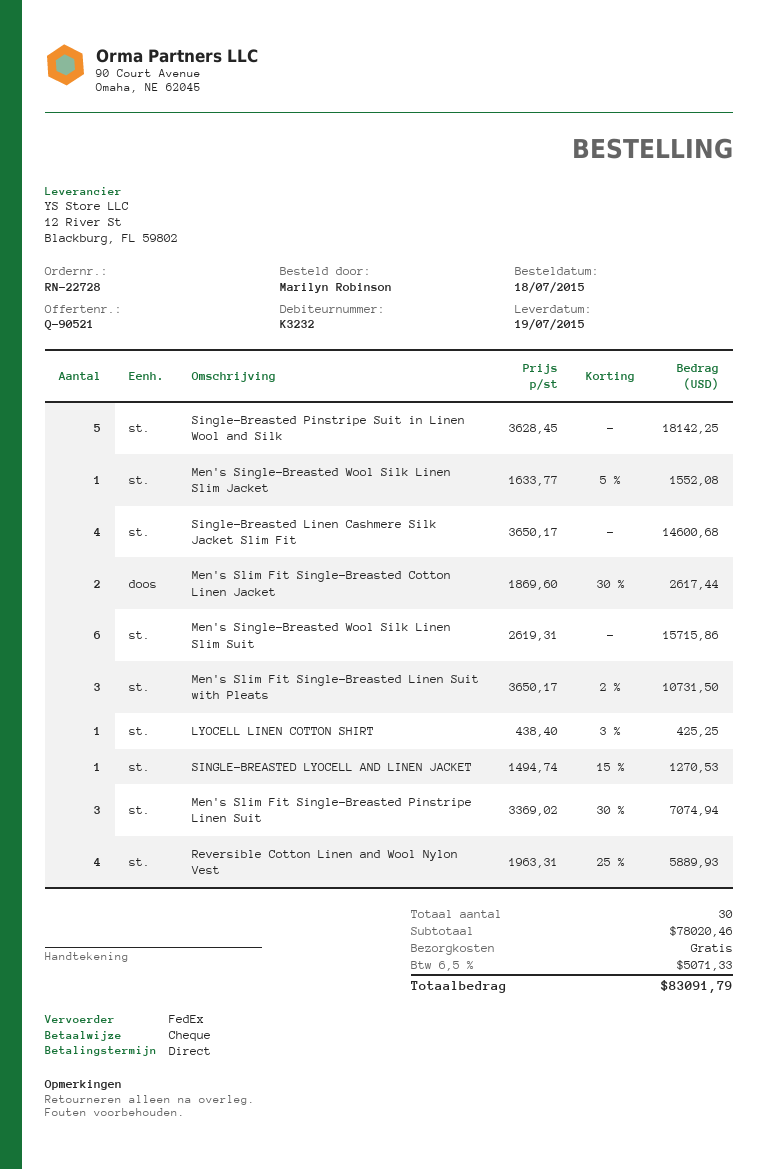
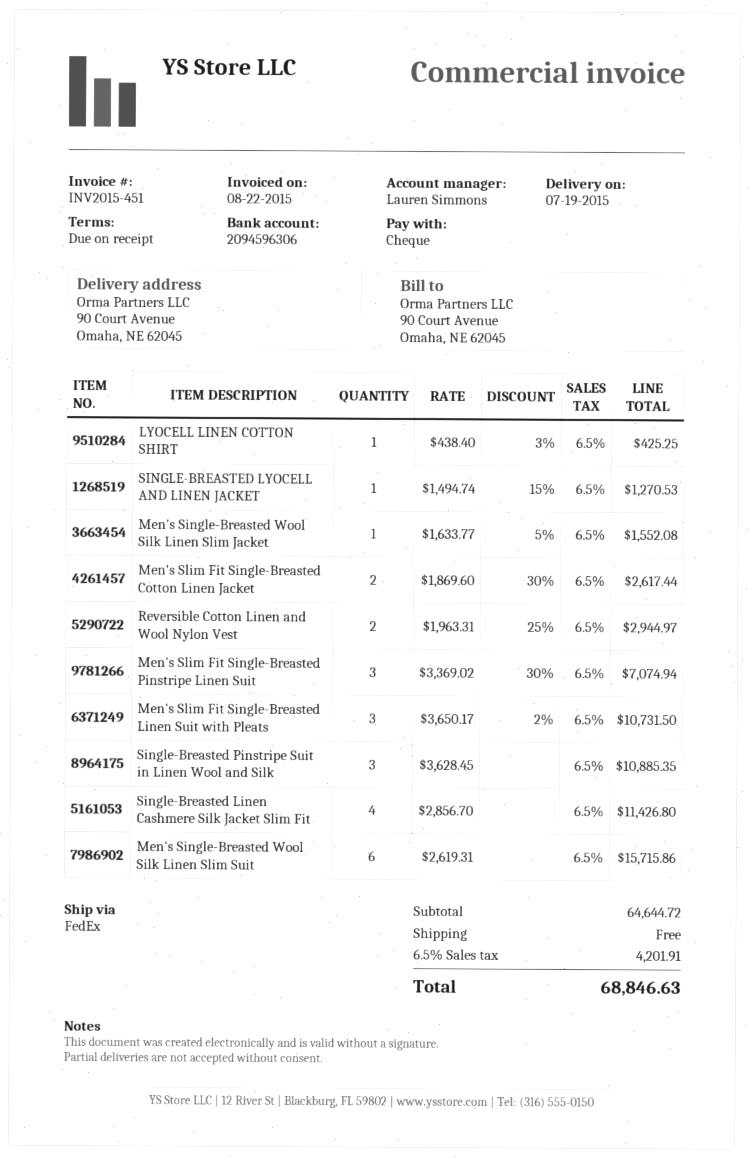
Single-Breasted Pinstripe Suit in Linen Wool and Silk: 5 x 3628.45 = 18142.25 -> 3 x 3628.45 = 10885.35
Single-Breasted Linen Cashmere Silk Jacket Slim Fit: 4 x 3650.17 = 14600.68 -> 4 x 2856.70 = 11426.80
Reversible Cotton Linen and Wool Nylon Vest: 4 x 1963.31 - 25% = 5889.93 -> 2 x 1963.31 - 25% = 2944.97
subtotal: 78020.46 -> 64644.72
tax: 6.5% = 5071.33 -> 6.5% = 4201.91
total: 83091.79 -> 68846.63

